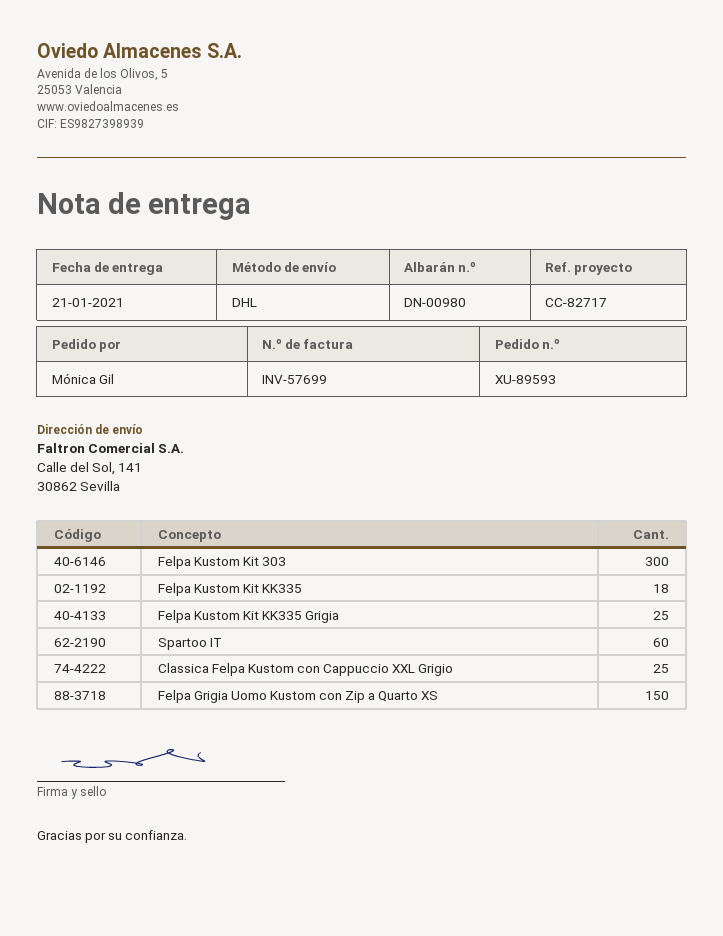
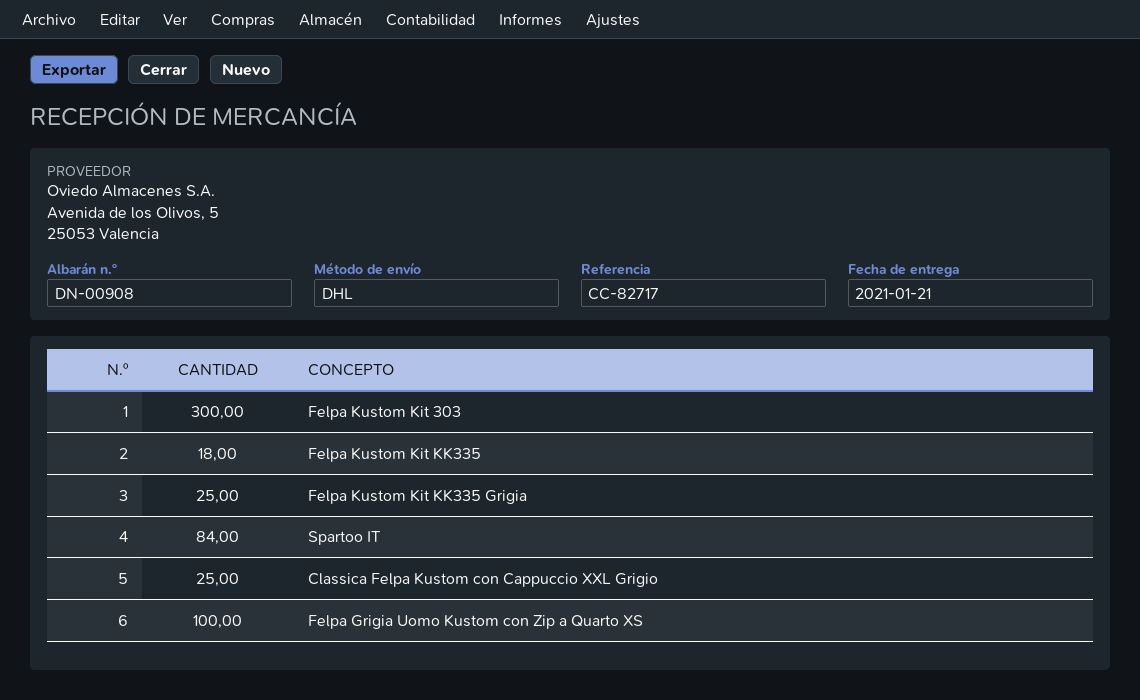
delivery note number: DN-00980 -> DN-00908
Spartoo IT: 60 -> 84
Felpa Grigia Uomo Kustom con Zip a Quarto XS: 150 -> 100

